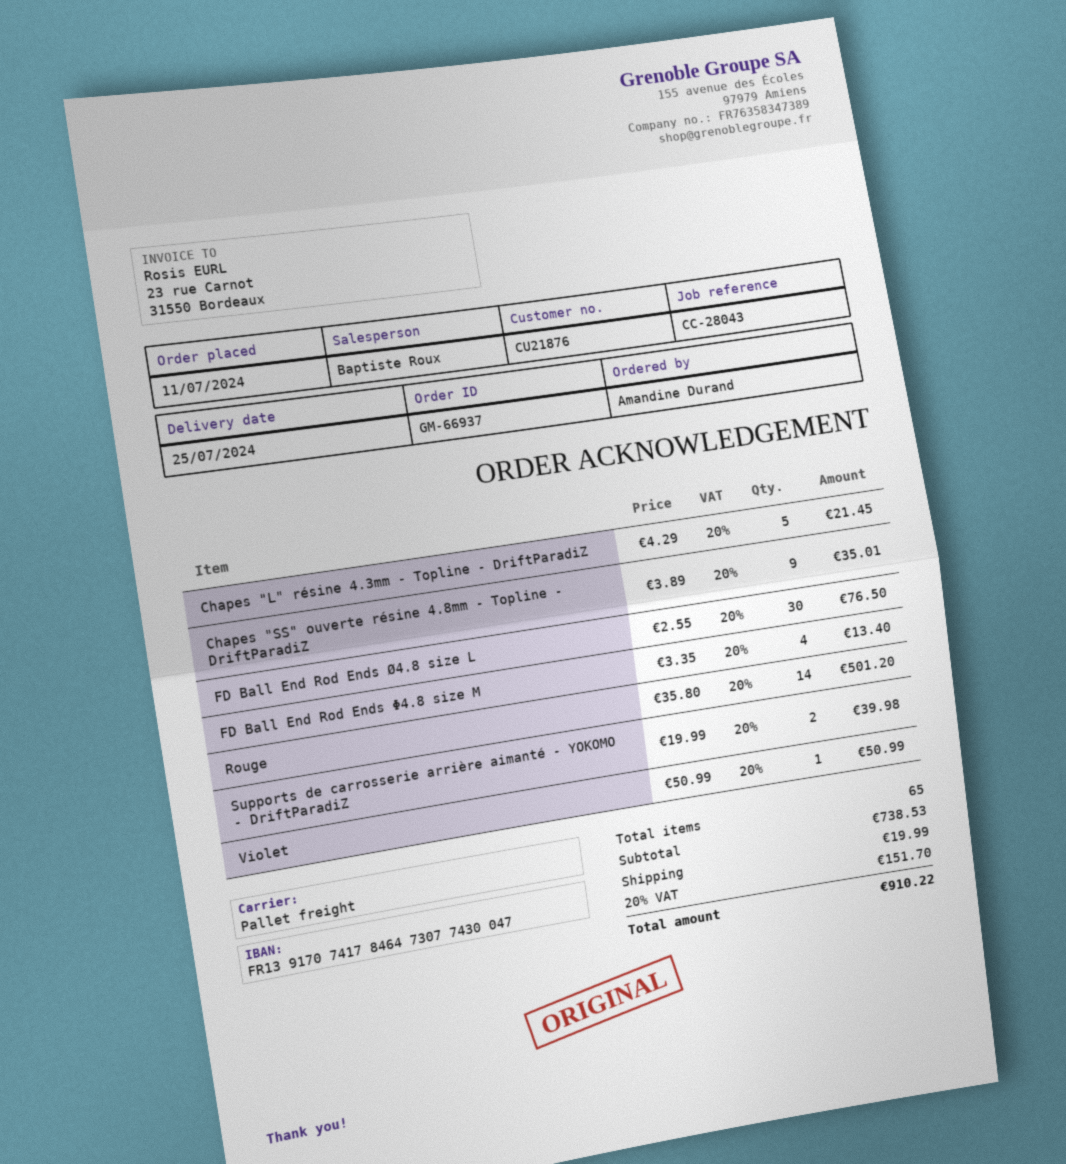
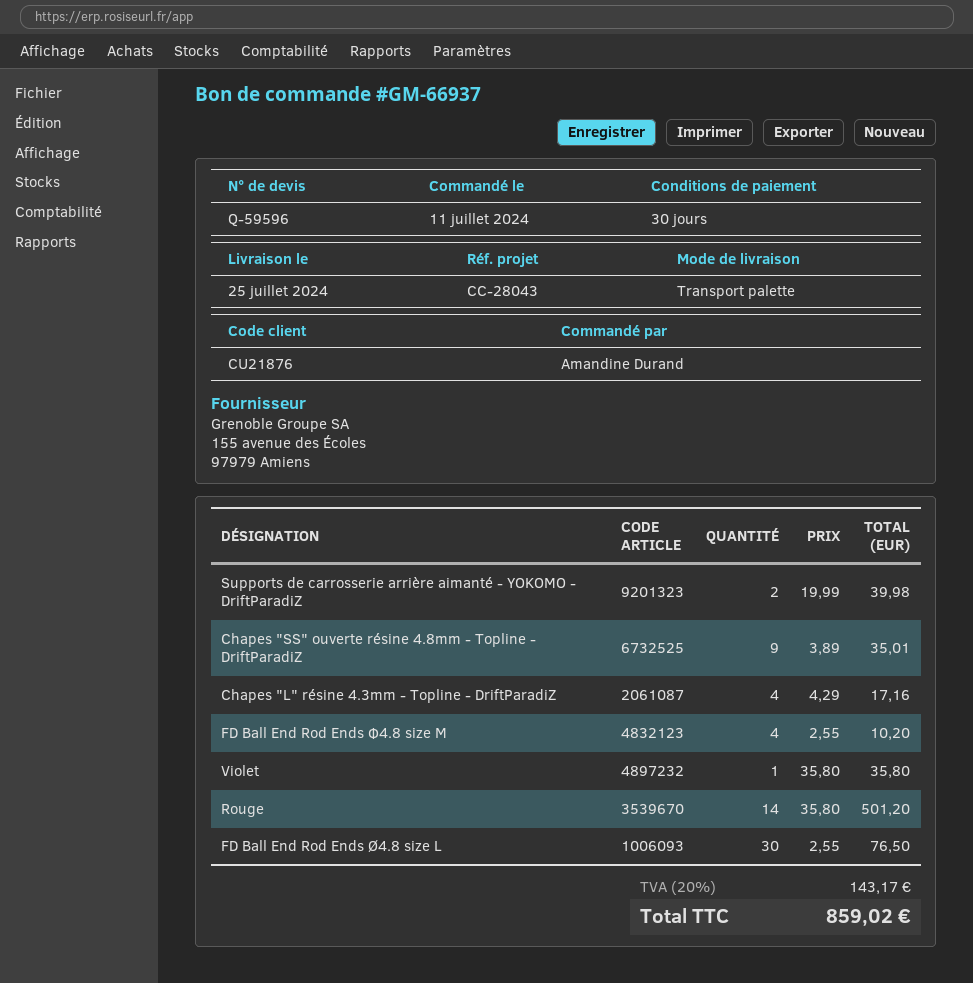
Chapes "L" résine 4.3mm - Topline - DriftParadiZ: 5 x 4.29 = 21.45 -> 4 x 4.29 = 17.16
FD Ball End Rod Ends Φ4.8 size M: 4 x 3.35 = 13.40 -> 4 x 2.55 = 10.20
Violet: 1 x 50.99 = 50.99 -> 1 x 35.80 = 35.80
shipping: 19.99 -> none
tax: 20% = 151.70 -> 20% = 143.17
total: 910.22 -> 859.02

